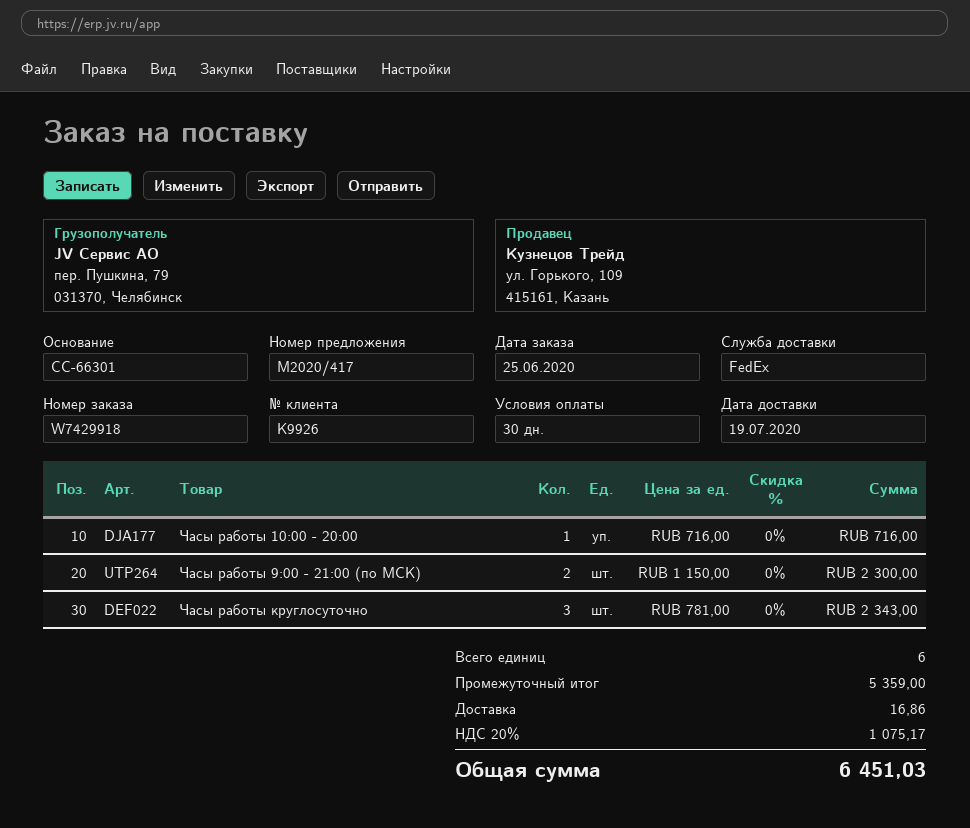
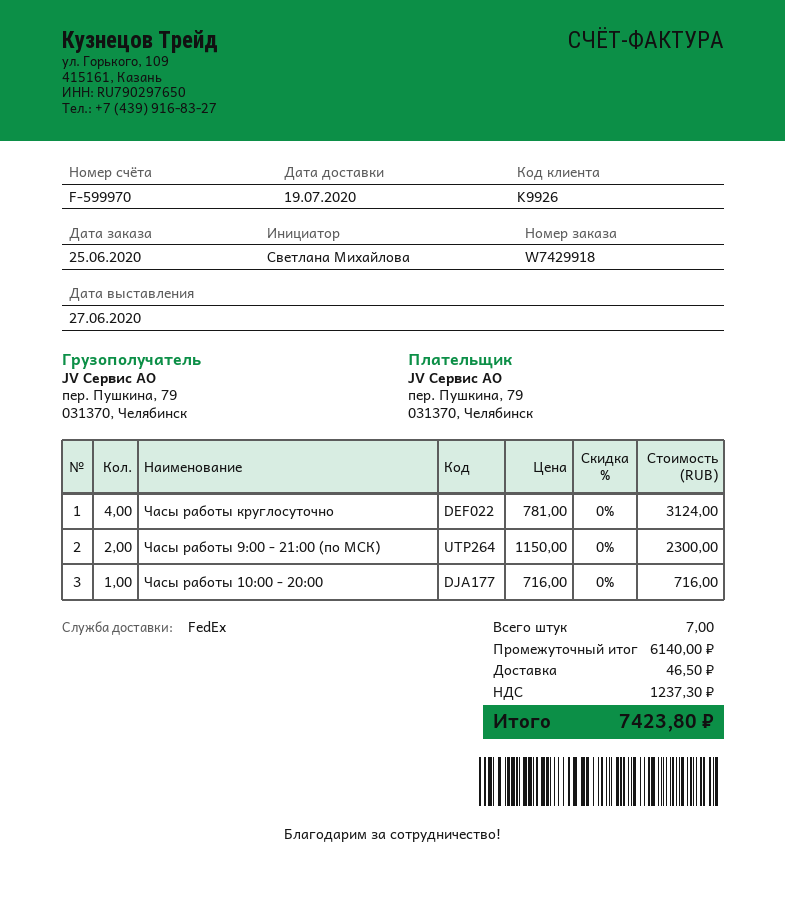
Часы работы круглосуточно: 3 x 781.00 = 2343.00 -> 4 x 781.00 = 3124.00
total quantity: 6 -> 7
subtotal: 5359.00 -> 6140.00
shipping: 16.86 -> 46.50
tax: 1075.17 -> 1237.30
total: 6451.03 -> 7423.80

